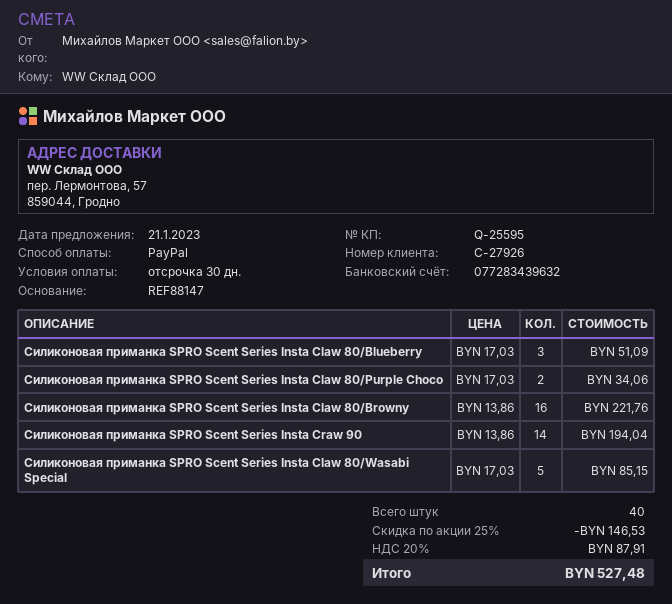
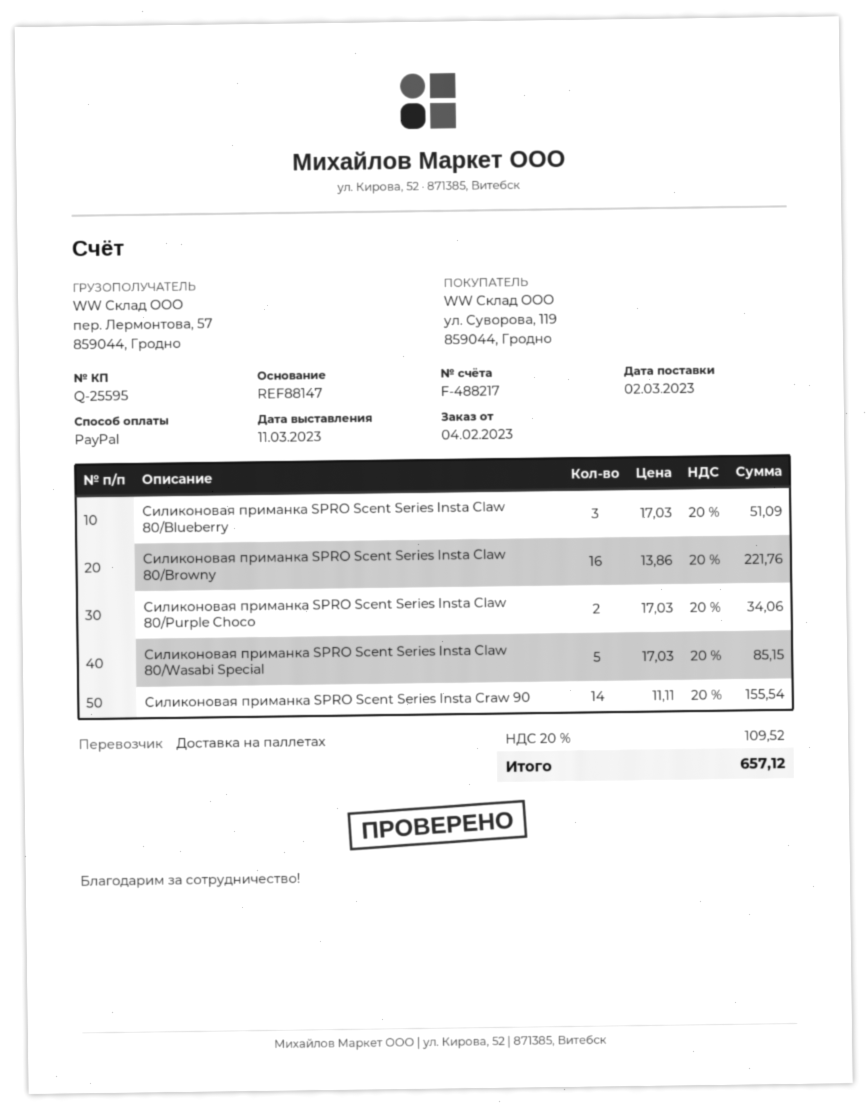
Силиконовая приманка SPRO Scent Series Insta Craw 90: 14 x 13.86 = 194.04 -> 14 x 11.11 = 155.54
discount: 25% = 146.53 -> none
tax: 20% = 87.91 -> 20% = 109.52
total: 527.48 -> 657.12

